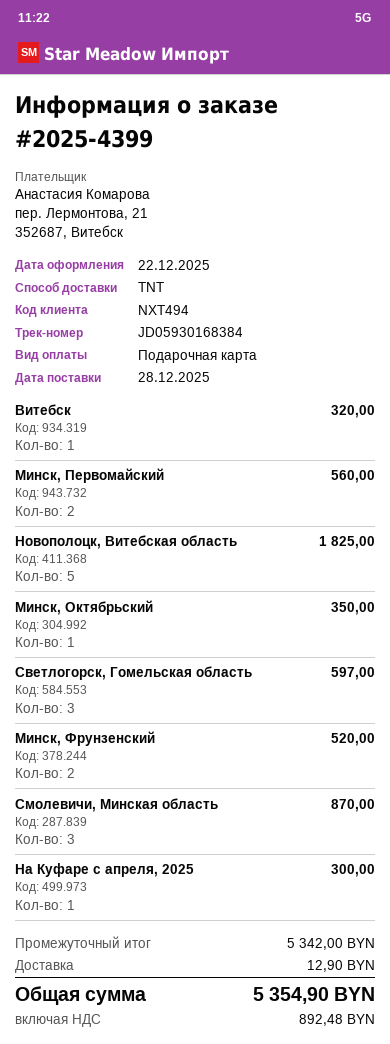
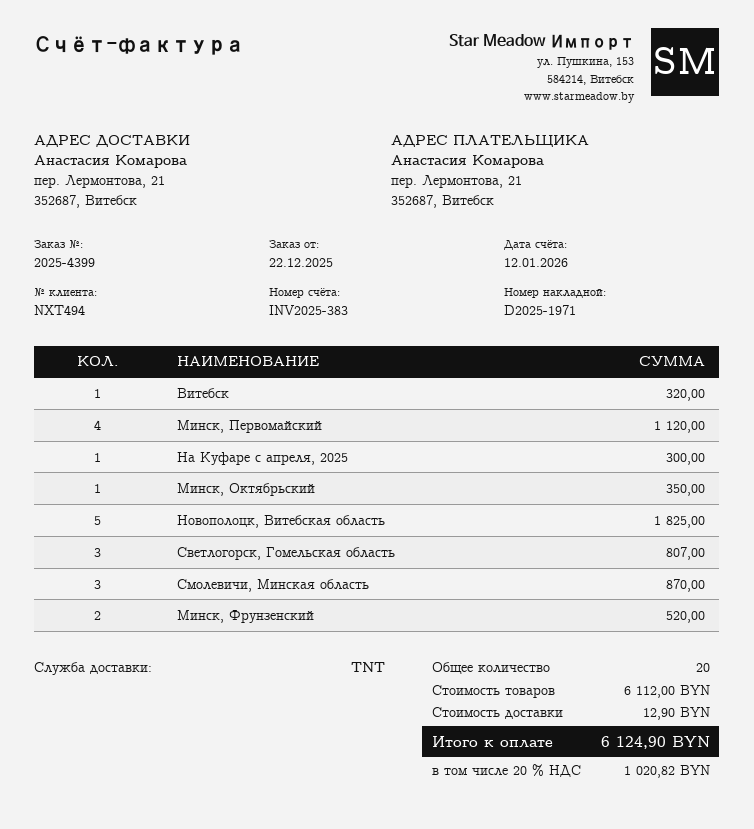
Минск, Первомайский: 2 for 560.00 -> 4 for 1120.00
Светлогорск, Гомельская область: 3 for 597.00 -> 3 for 807.00
subtotal: 5342.00 -> 6112.00
tax: 892.48 -> 1020.82
total: 5354.90 -> 6124.90

